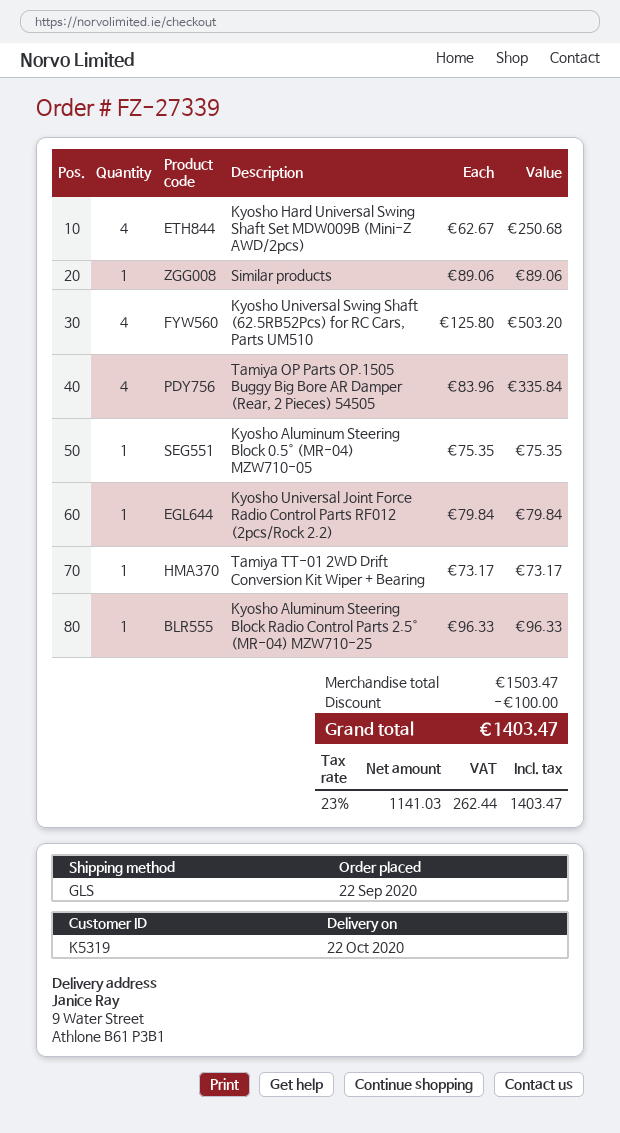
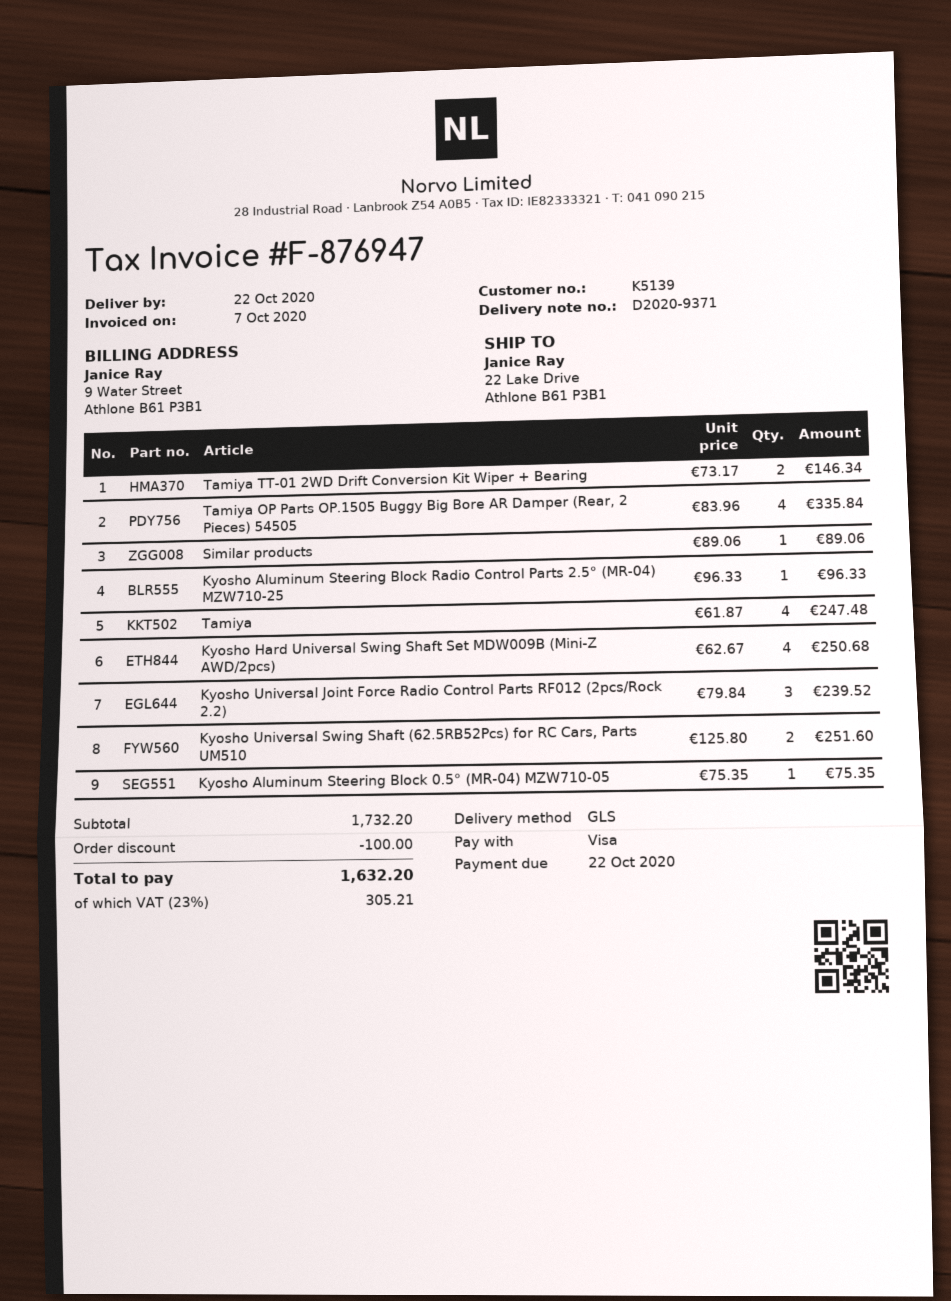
customer number: K5319 -> K5139
ship to: 9 Water Street, Athlone B61 P3B1 -> 22 Lake Drive, Athlone B61 P3B1
Kyosho Universal Swing Shaft (62.5RB52Pcs) for RC Cars, Parts UM510: 4 x 125.80 = 503.20 -> 2 x 125.80 = 251.60
Kyosho Universal Joint Force Radio Control Parts RF012 (2pcs/Rock 2.2): 1 x 79.84 = 79.84 -> 3 x 79.84 = 239.52
Tamiya TT-01 2WD Drift Conversion Kit Wiper + Bearing: 1 x 73.17 = 73.17 -> 2 x 73.17 = 146.34
Tamiya: none -> 4 x 61.87 = 247.48
subtotal: 1503.47 -> 1732.20
tax: 23% = 262.44 -> 23% = 305.21
total: 1403.47 -> 1632.20

